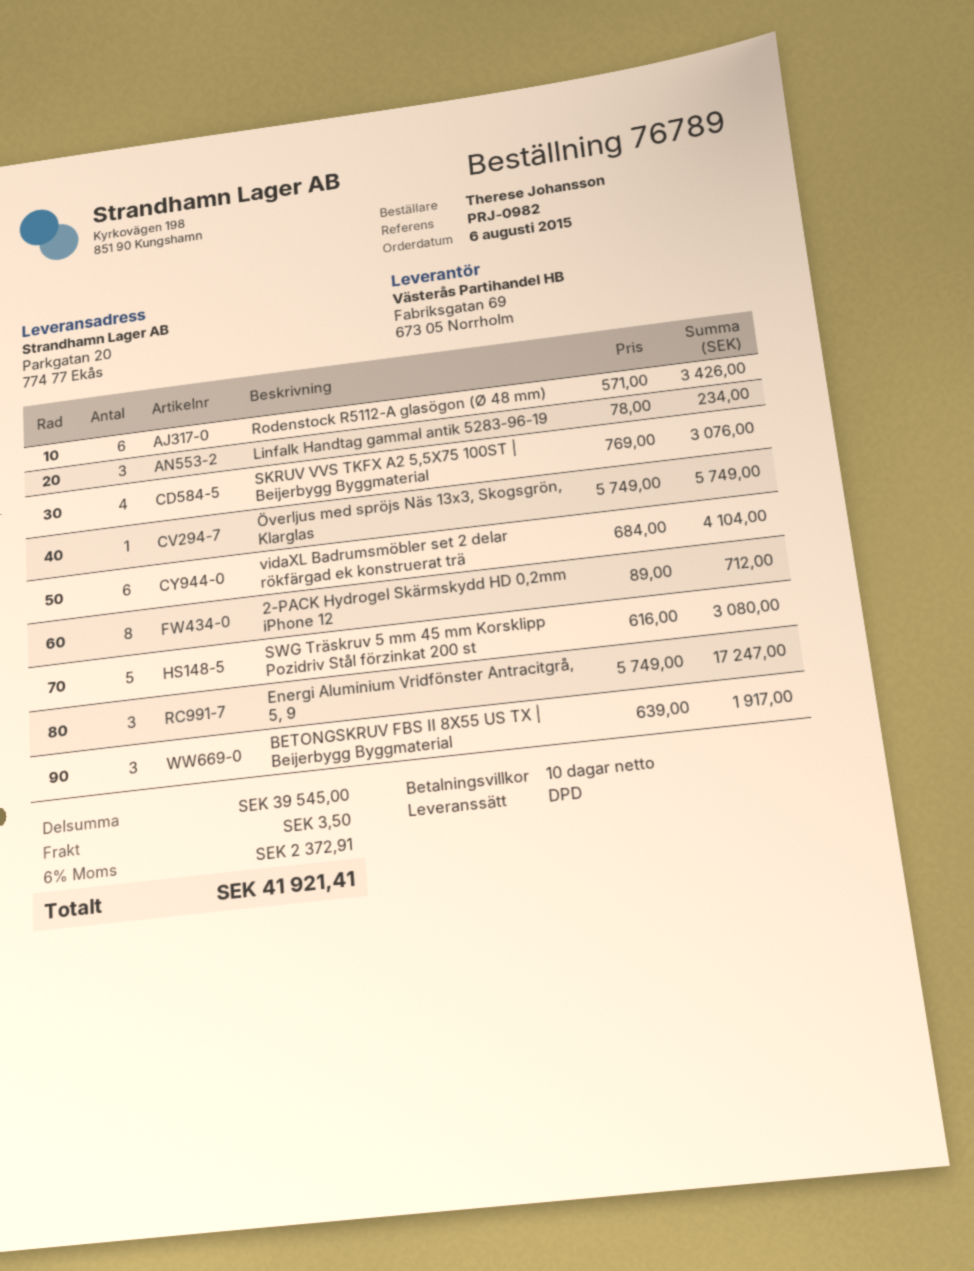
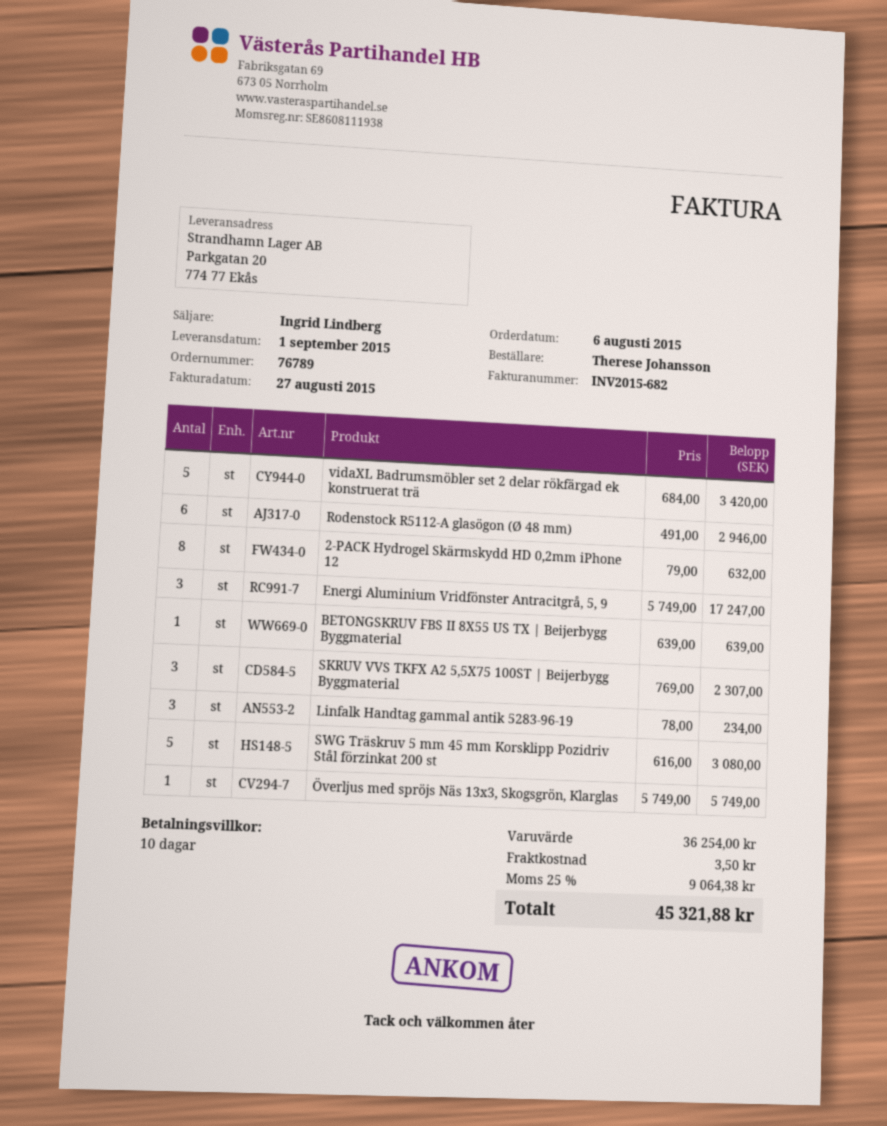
Rodenstock R5112-A glasögon (Ø 48 mm): 6 x 571.00 = 3426.00 -> 6 x 491.00 = 2946.00
SKRUV VVS TKFX A2 5,5X75 100ST | Beijerbygg Byggmaterial: 4 x 769.00 = 3076.00 -> 3 x 769.00 = 2307.00
vidaXL Badrumsmöbler set 2 delar rökfärgad ek konstruerat trä: 6 x 684.00 = 4104.00 -> 5 x 684.00 = 3420.00
2-PACK Hydrogel Skärmskydd HD 0,2mm iPhone 12: 8 x 89.00 = 712.00 -> 8 x 79.00 = 632.00
BETONGSKRUV FBS II 8X55 US TX | Beijerbygg Byggmaterial: 3 x 639.00 = 1917.00 -> 1 x 639.00 = 639.00
subtotal: 39545.00 -> 36254.00
tax: 6% = 2372.91 -> 25% = 9064.38
total: 41921.41 -> 45321.88

